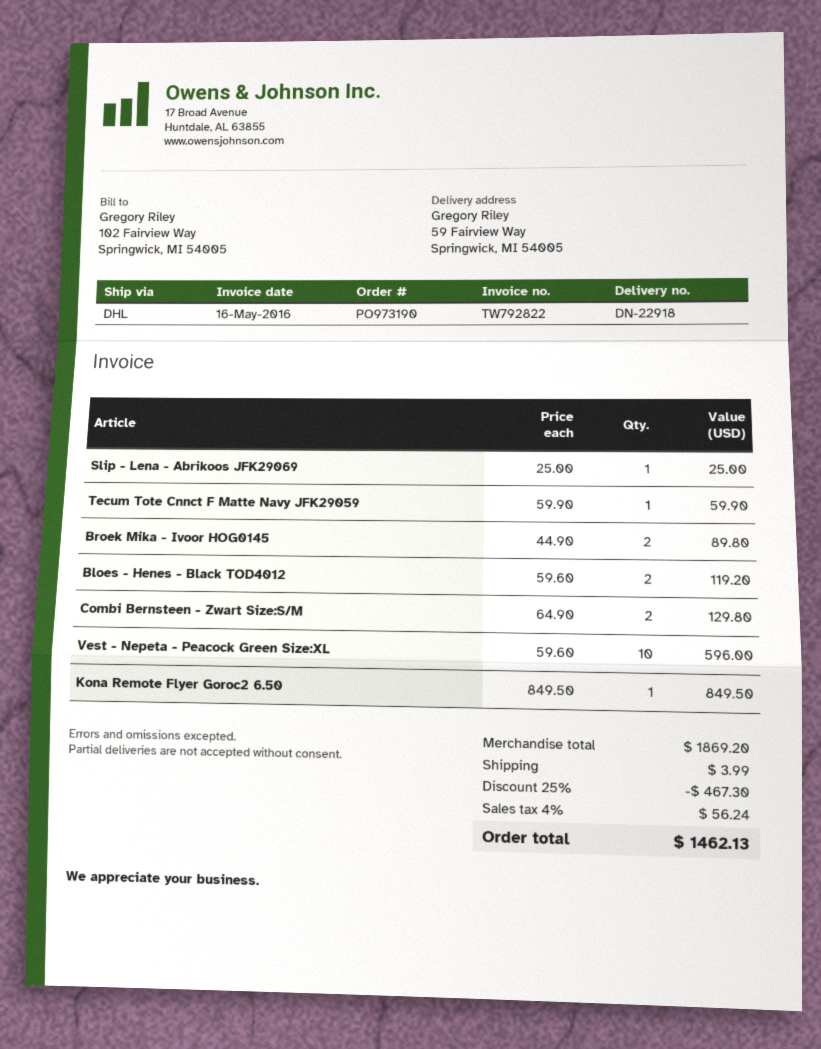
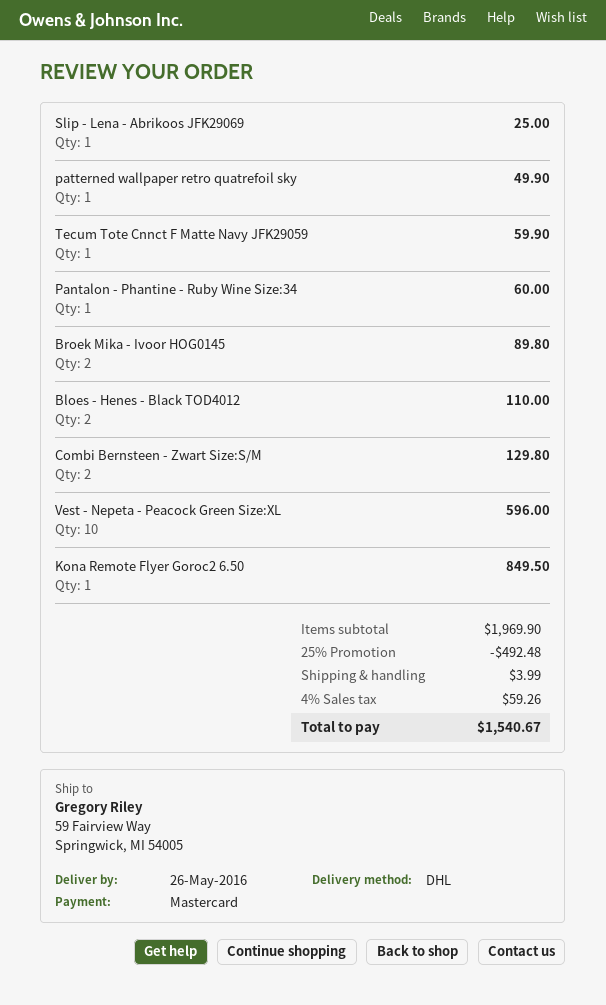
Bloes - Henes - Black TOD4012: 2 for 119.20 -> 2 for 110.00
patterned wallpaper retro quatrefoil sky: none -> 1 for 49.90
Pantalon - Phantine - Ruby Wine Size:34: none -> 1 for 60.00
subtotal: 1869.20 -> 1969.90
discount: 25% = 467.30 -> 25% = 492.48
tax: 4% = 56.24 -> 4% = 59.26
total: 1462.13 -> 1540.67

